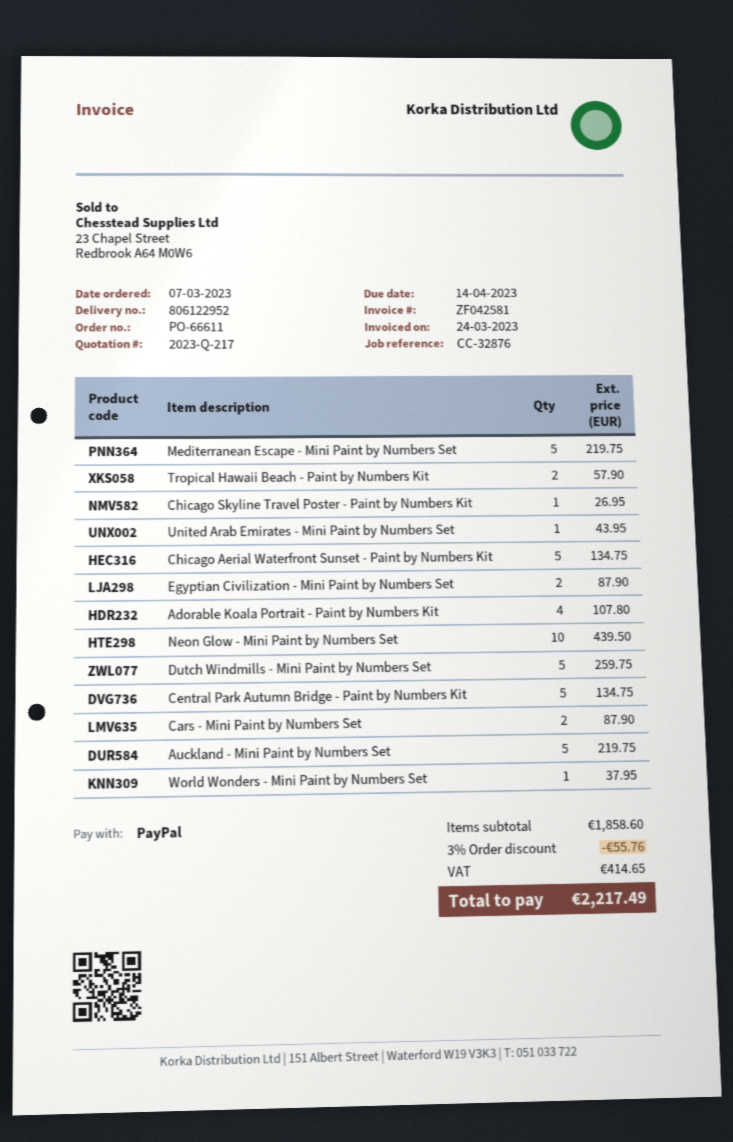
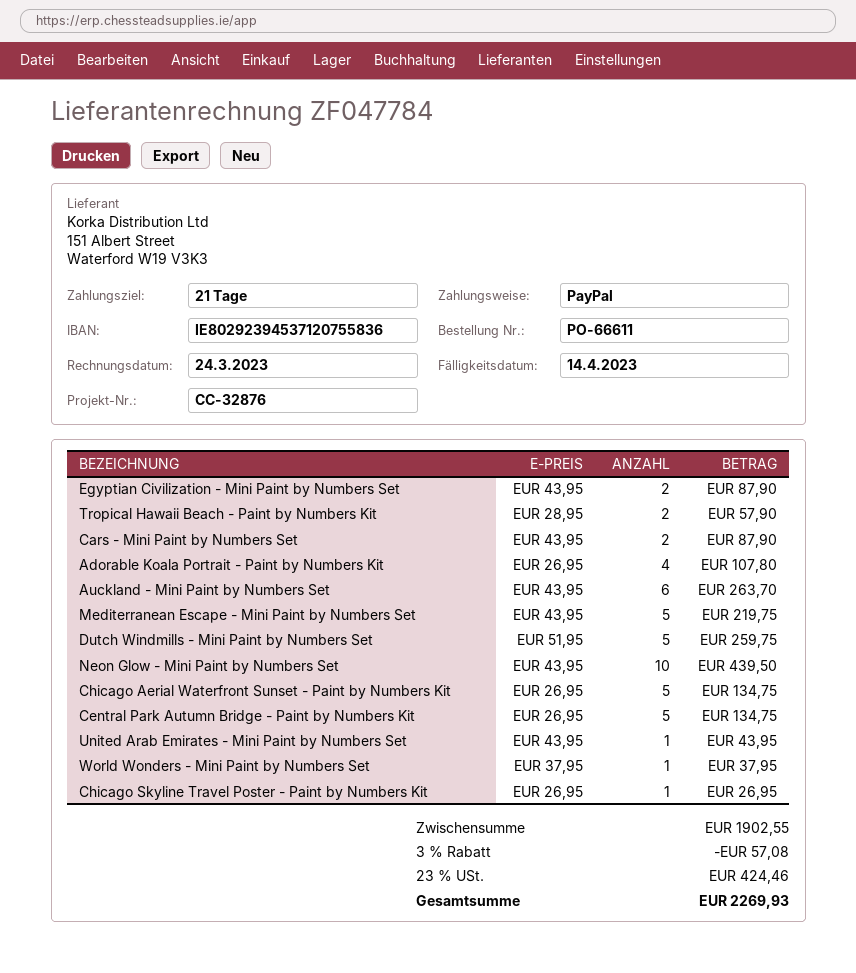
invoice number: ZF042581 -> ZF047784
Auckland - Mini Paint by Numbers Set: 5 for 219.75 -> 6 for 263.70
subtotal: 1858.60 -> 1902.55
discount: 3% = 55.76 -> 3% = 57.08
tax: 414.65 -> 424.46
total: 2217.49 -> 2269.93

